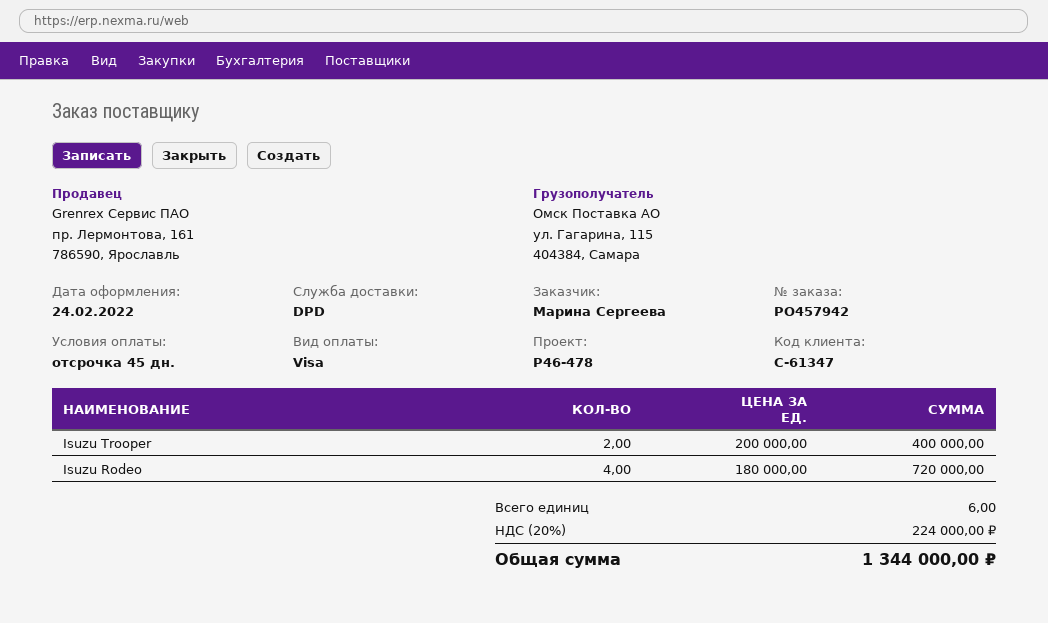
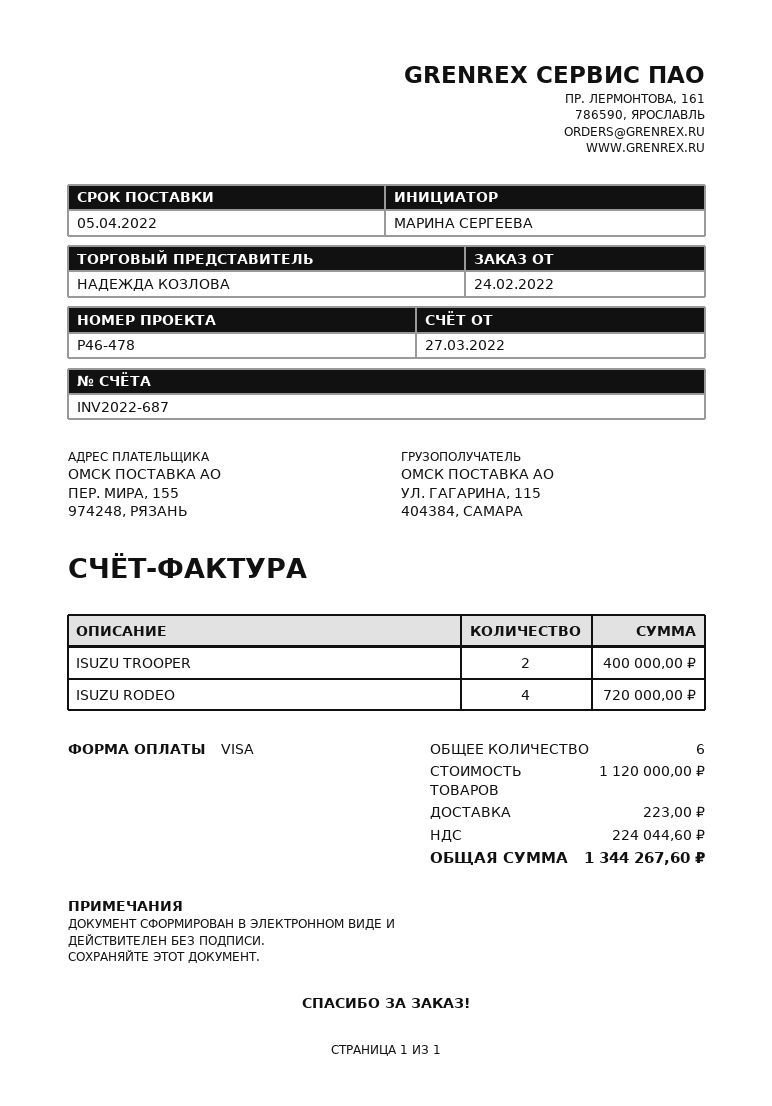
shipping: none -> 223.00
tax: 224000.00 -> 224044.60
total: 1344000.00 -> 1344267.60

